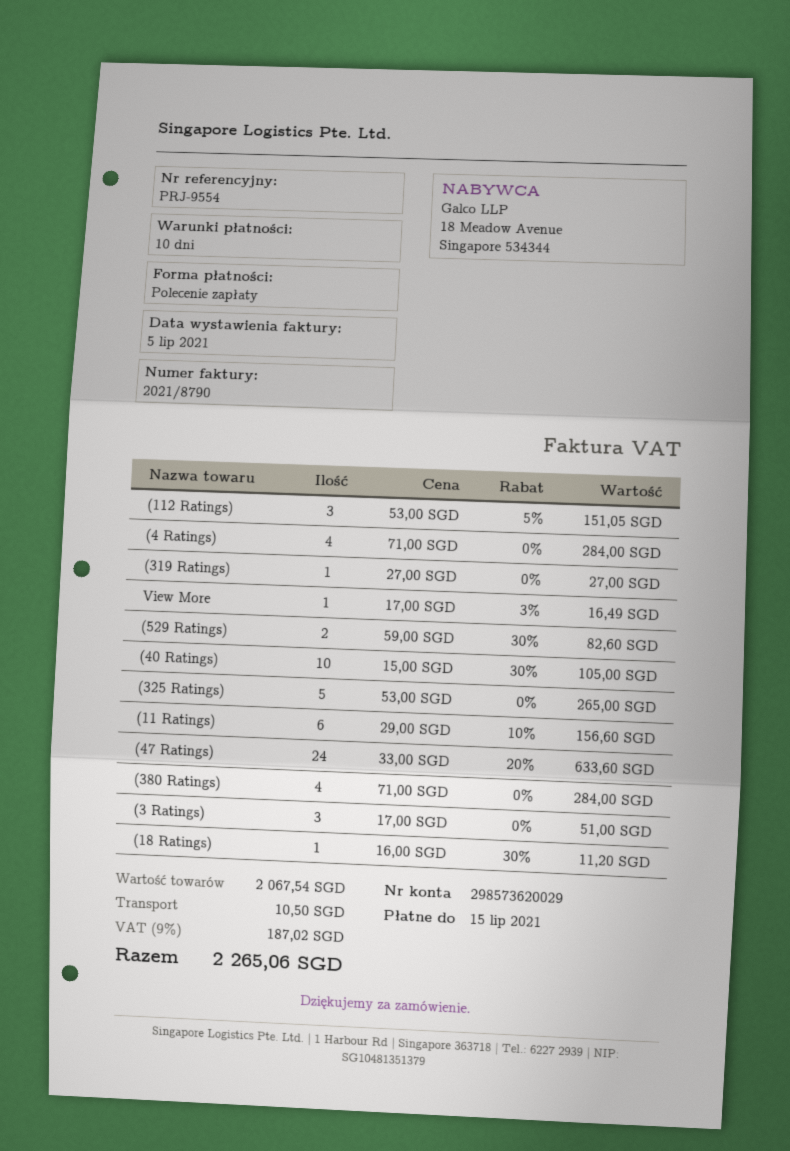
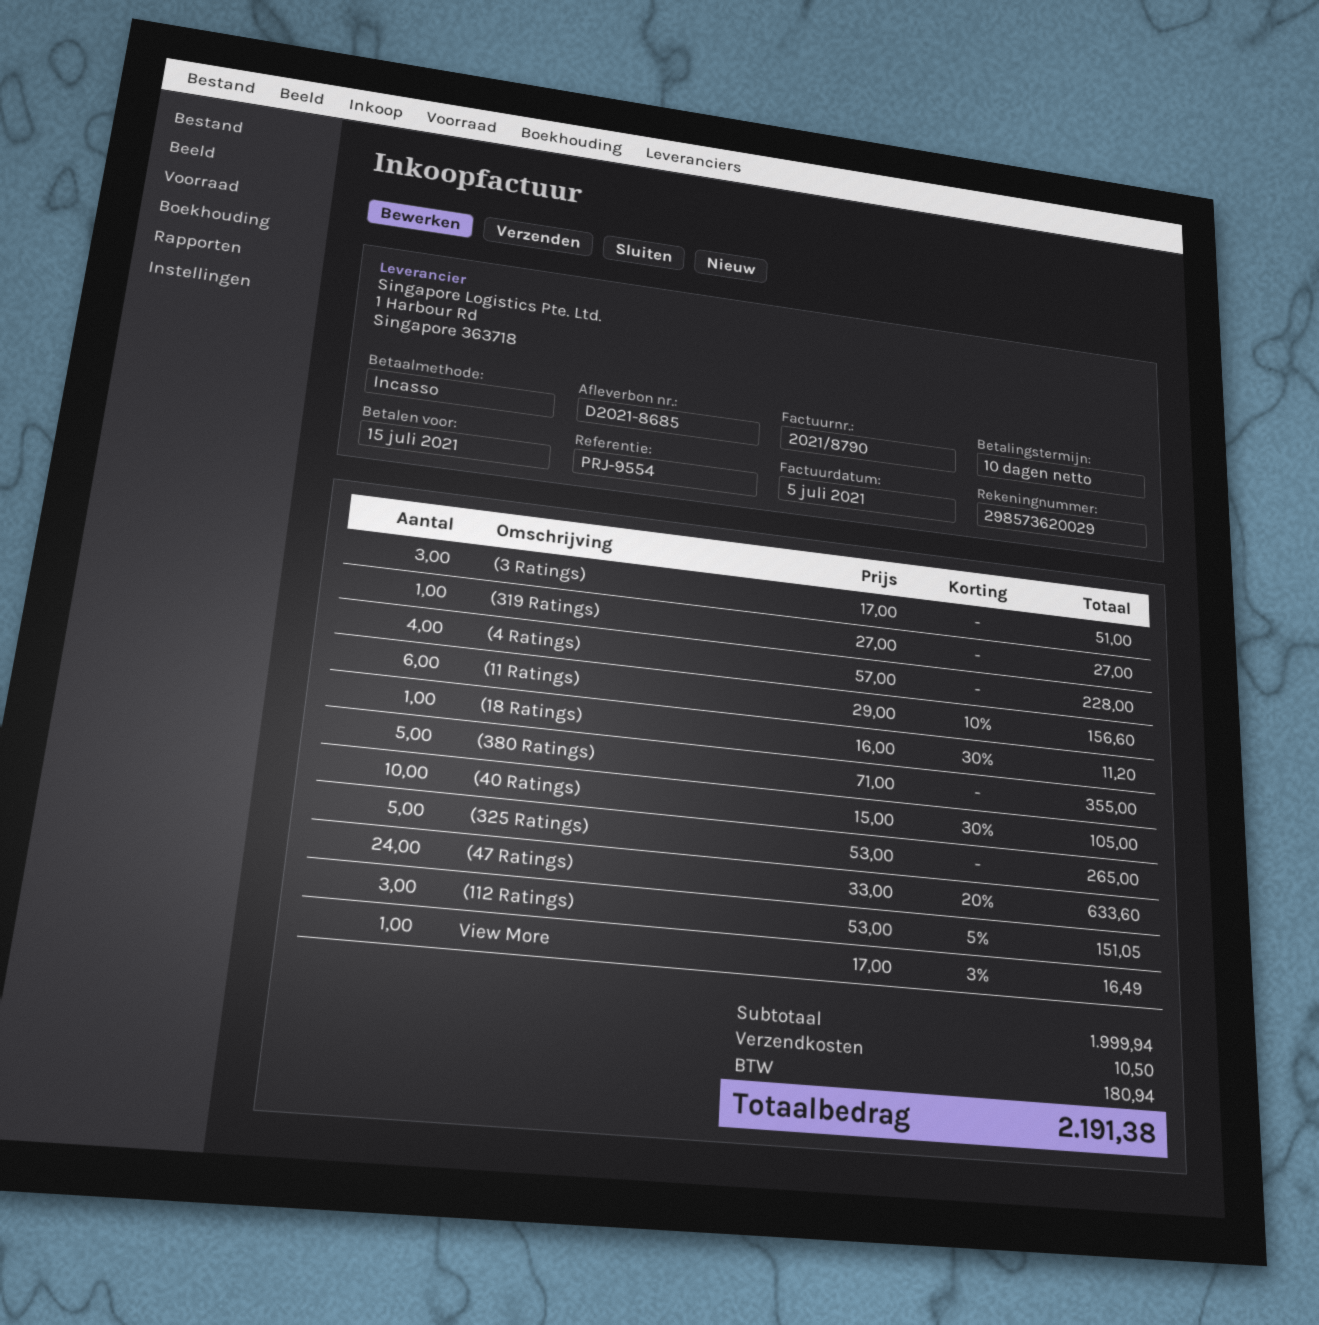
(4 Ratings): 4 x 71.00 = 284.00 -> 4 x 57.00 = 228.00
(529 Ratings): 2 x 59.00 - 30% = 82.60 -> none
(380 Ratings): 4 x 71.00 = 284.00 -> 5 x 71.00 = 355.00
subtotal: 2067.54 -> 1999.94
tax: 187.02 -> 180.94
total: 2265.06 -> 2191.38

